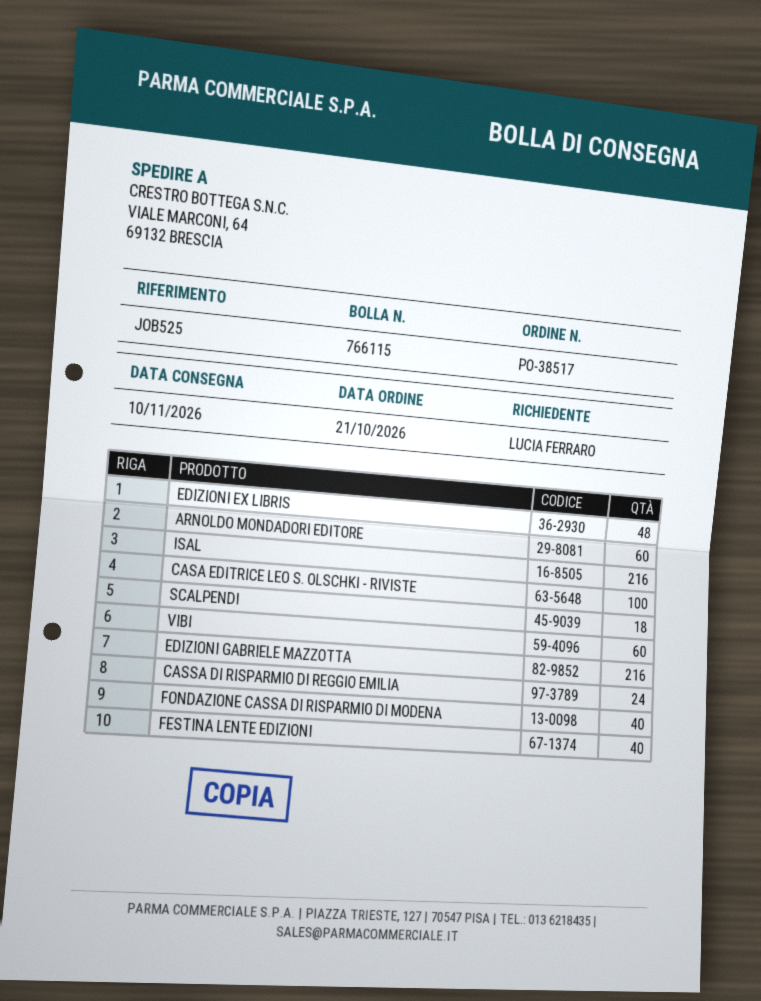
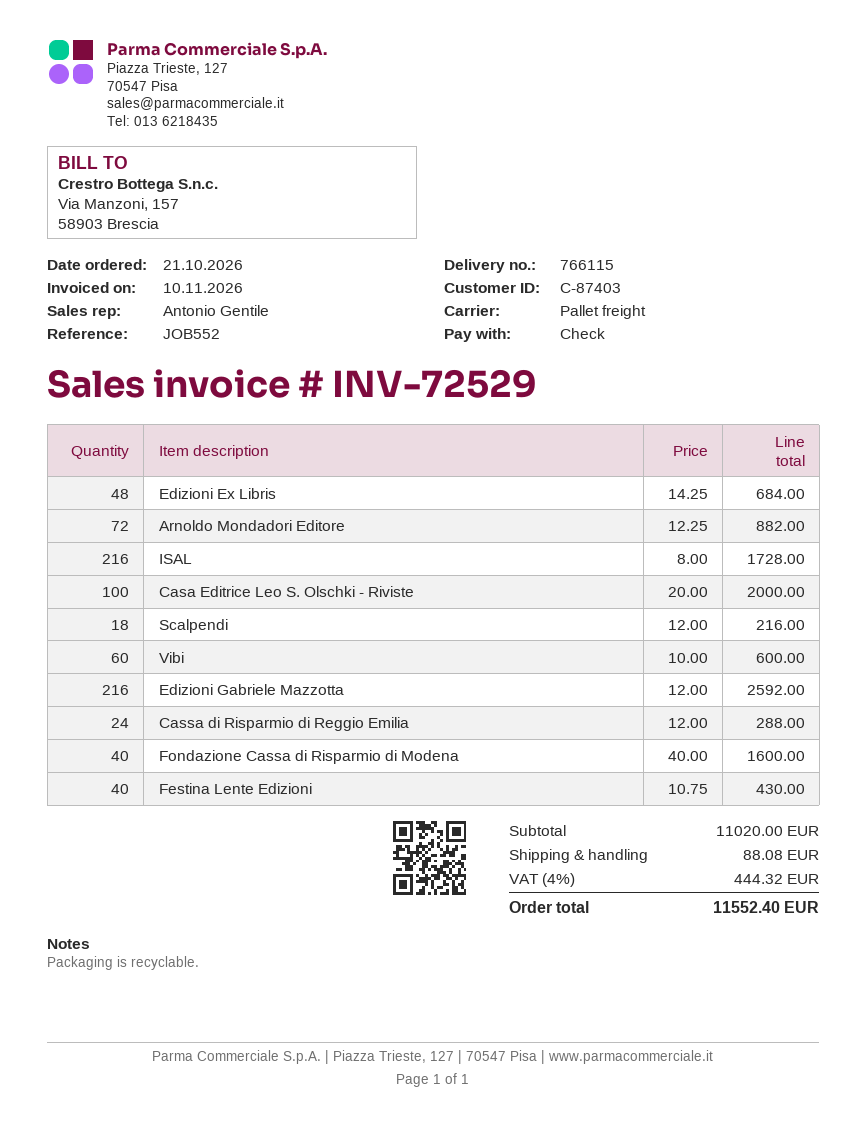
reference: JOB525 -> JOB552
ARNOLDO MONDADORI EDITORE: 60 -> 72

